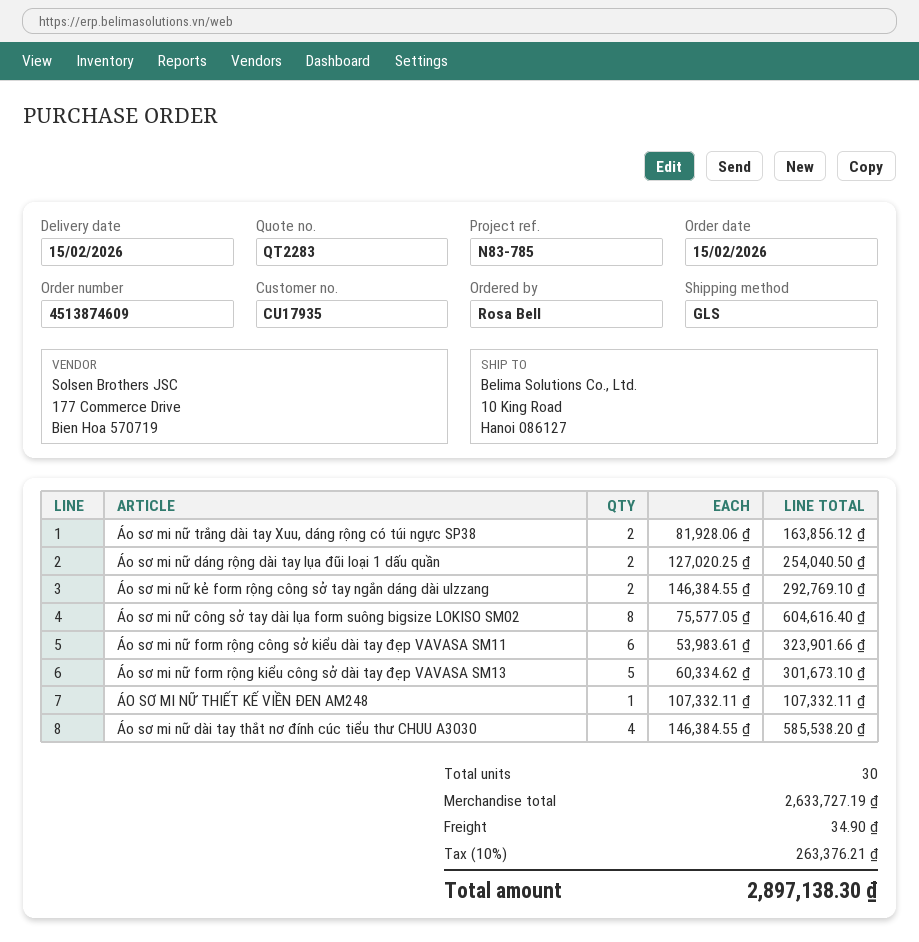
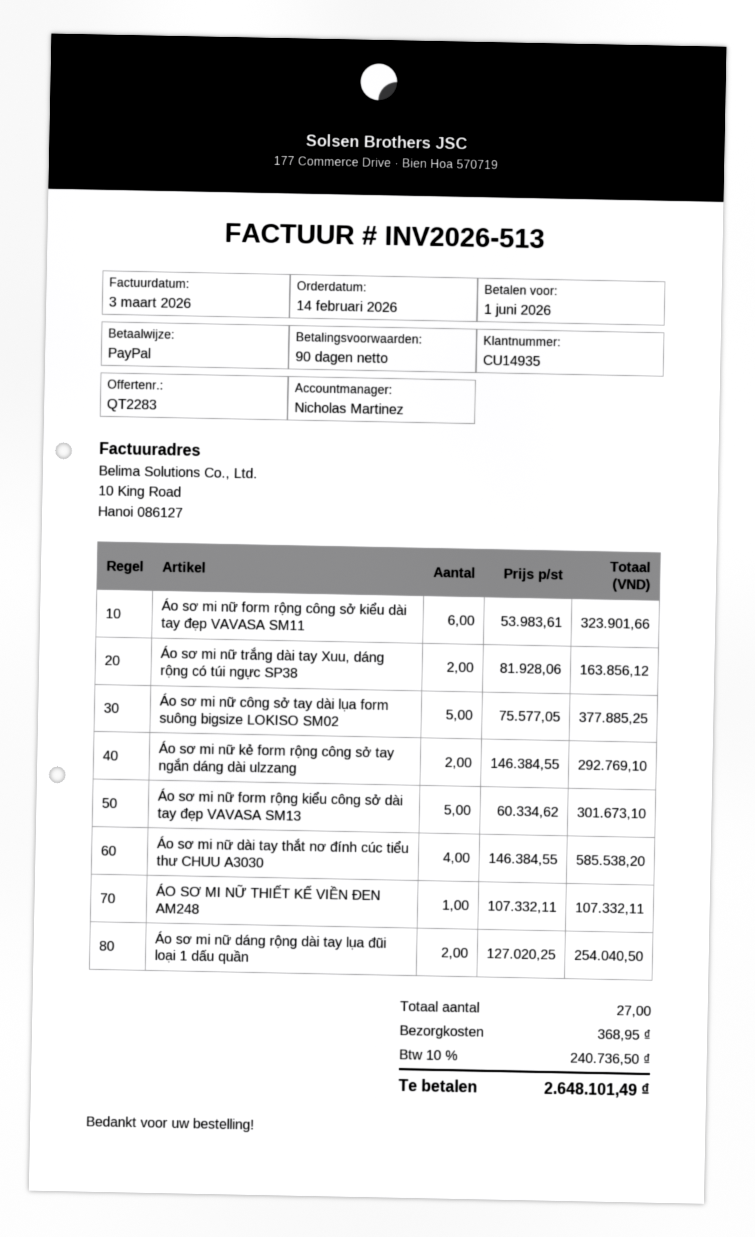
order date: 2026-02-15 -> 2026-02-14
customer number: CU17935 -> CU14935
Áo sơ mi nữ công sở tay dài lụa form suông bigsize LOKISO SM02: 8 x 75577.05 = 604616.40 -> 5 x 75577.05 = 377885.25
total quantity: 30 -> 27
shipping: 34.90 -> 368.95
tax: 10% = 263376.21 -> 10% = 240736.50
total: 2897138.30 -> 2648101.49

